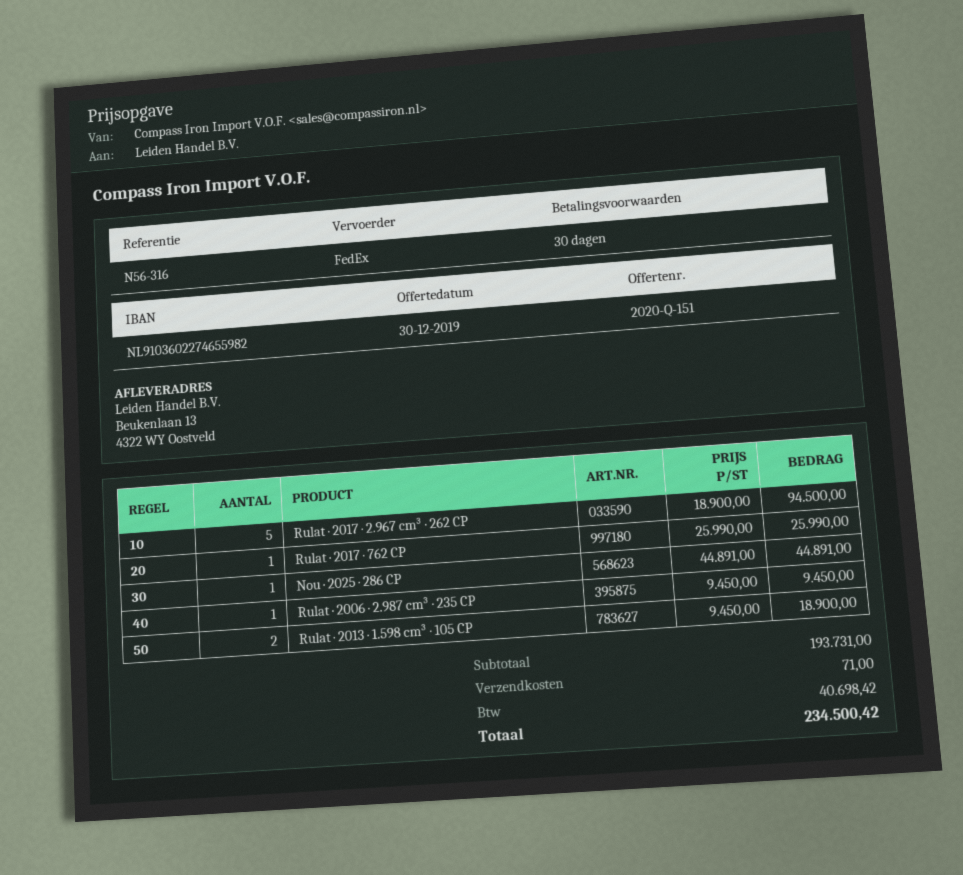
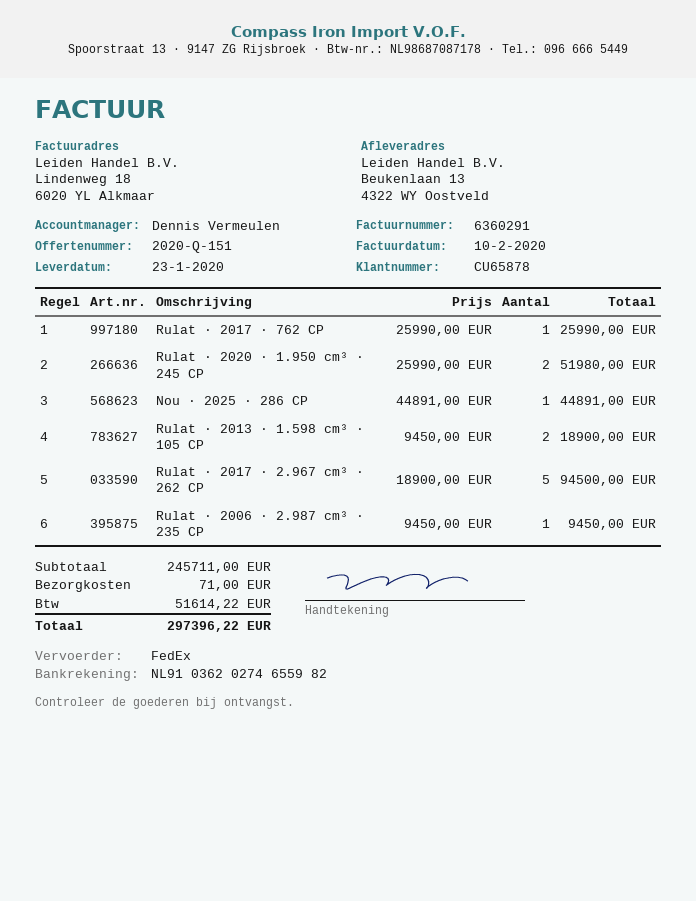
bank account: NL9103602274655982 -> NL9103620274655982
Rulat · 2020 · 1.950 cm³ · 245 CP: none -> 2 x 25990.00 = 51980.00
subtotal: 193731.00 -> 245711.00
tax: 40698.42 -> 51614.22
total: 234500.42 -> 297396.22

